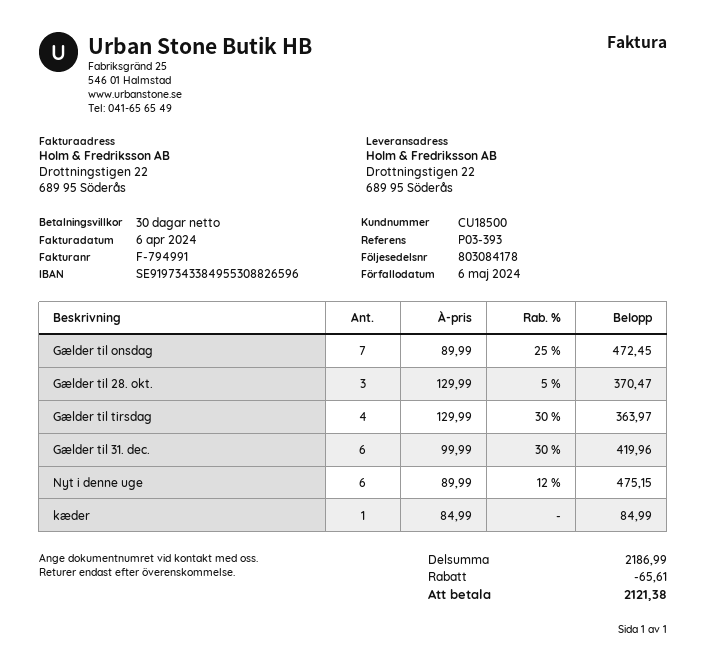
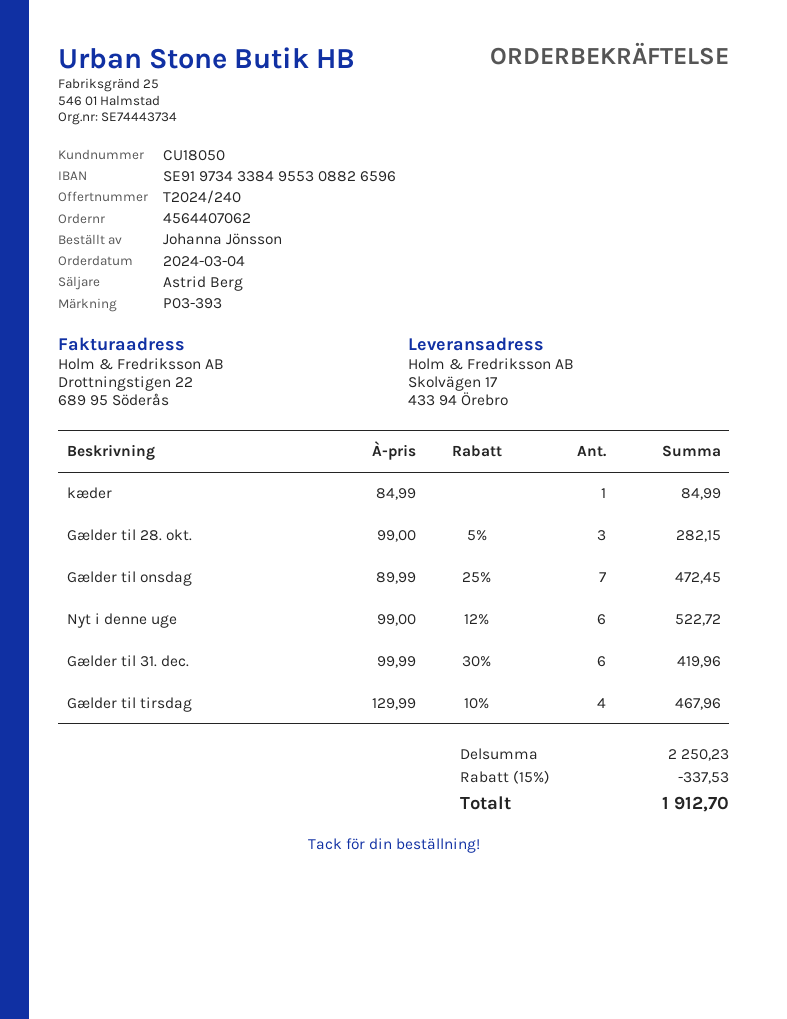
customer number: CU18500 -> CU18050
ship to: Drottningstigen 22, 689 95 Söderås -> Skolvägen 17, 433 94 Örebro
Gælder til 28. okt.: 3 x 129.99 - 5% = 370.47 -> 3 x 99.00 - 5% = 282.15
Gælder til tirsdag: 4 x 129.99 - 30% = 363.97 -> 4 x 129.99 - 10% = 467.96
Nyt i denne uge: 6 x 89.99 - 12% = 475.15 -> 6 x 99.00 - 12% = 522.72
subtotal: 2186.99 -> 2250.23
discount: 65.61 -> 337.53
total: 2121.38 -> 1912.70

